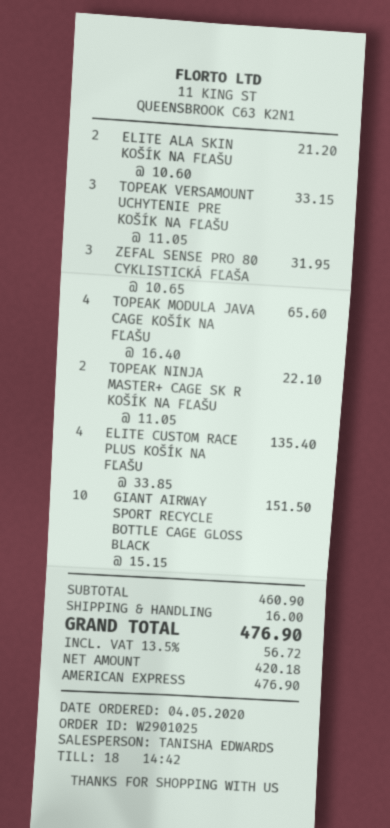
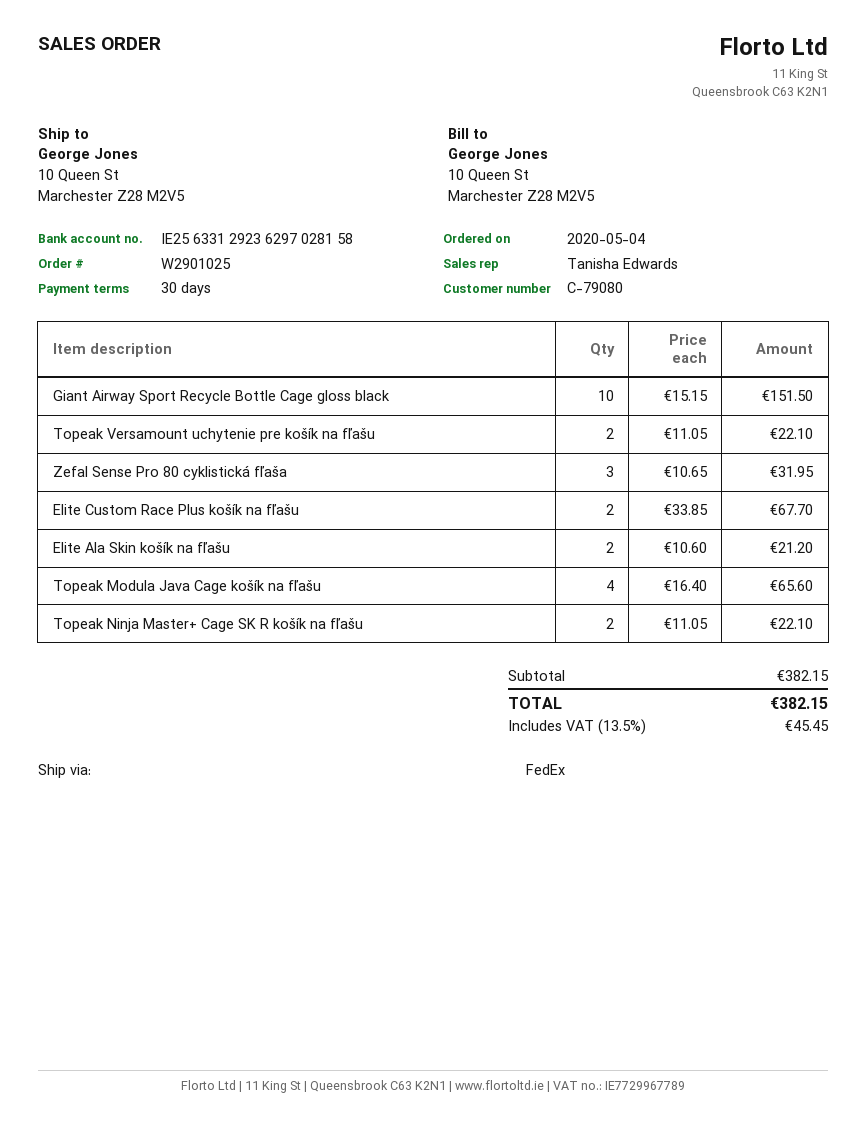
TOPEAK VERSAMOUNT UCHYTENIE PRE KOŠÍK NA FĽAŠU: 3 x 11.05 = 33.15 -> 2 x 11.05 = 22.10
ELITE CUSTOM RACE PLUS KOŠÍK NA FĽAŠU: 4 x 33.85 = 135.40 -> 2 x 33.85 = 67.70
subtotal: 460.90 -> 382.15
shipping: 16.00 -> none
tax: 13.5% = 56.72 -> 13.5% = 45.45
total: 476.90 -> 382.15

